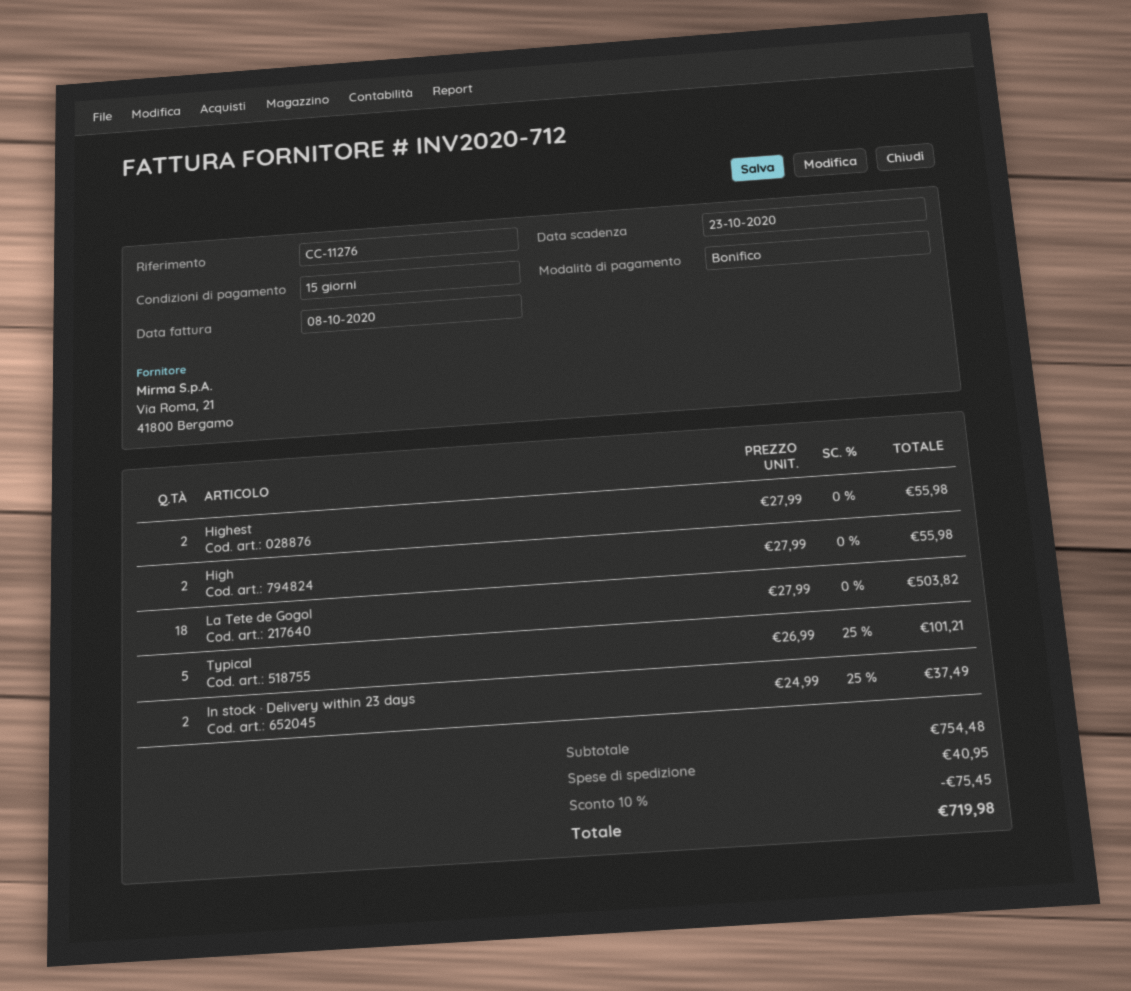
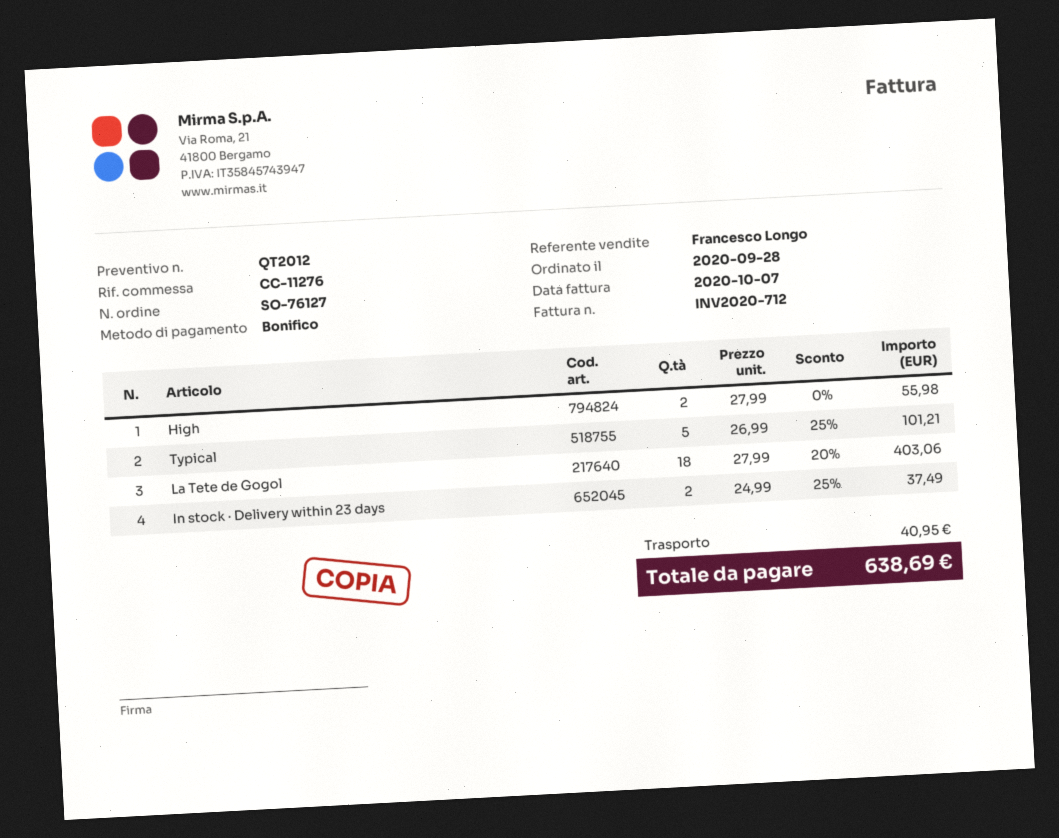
invoice date: 2020-10-08 -> 2020-10-07
Highest: 2 x 27.99 = 55.98 -> none
La Tete de Gogol: 18 x 27.99 = 503.82 -> 18 x 27.99 - 20% = 403.06
discount: 10% = 75.45 -> none
total: 719.98 -> 638.69

